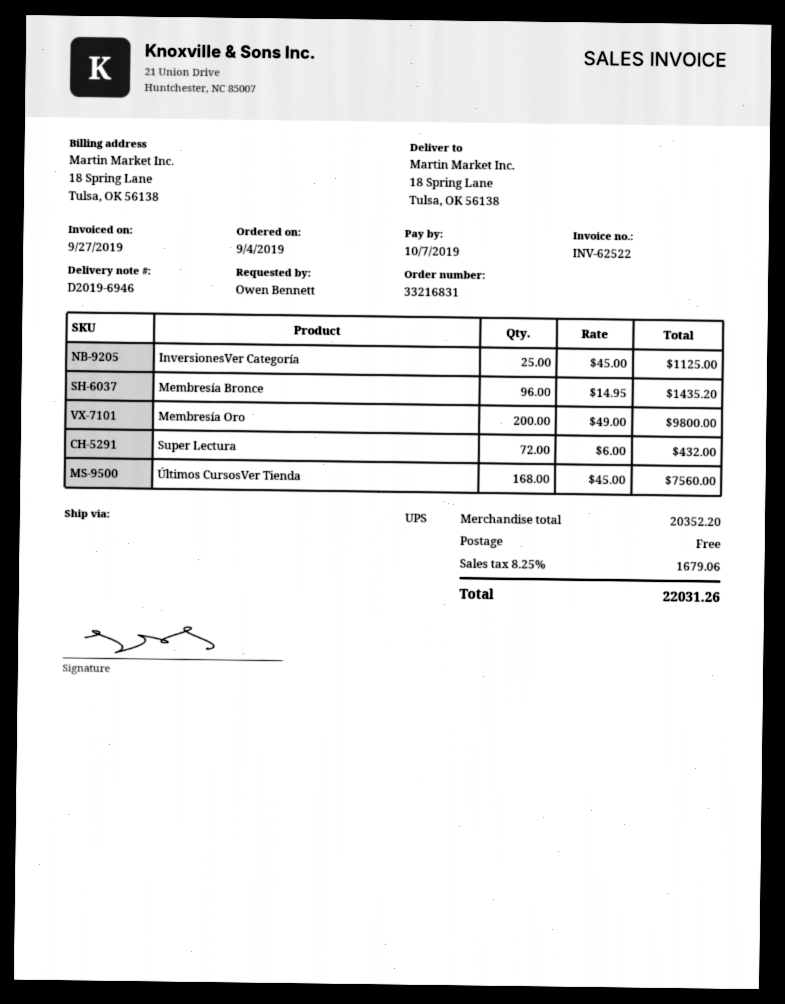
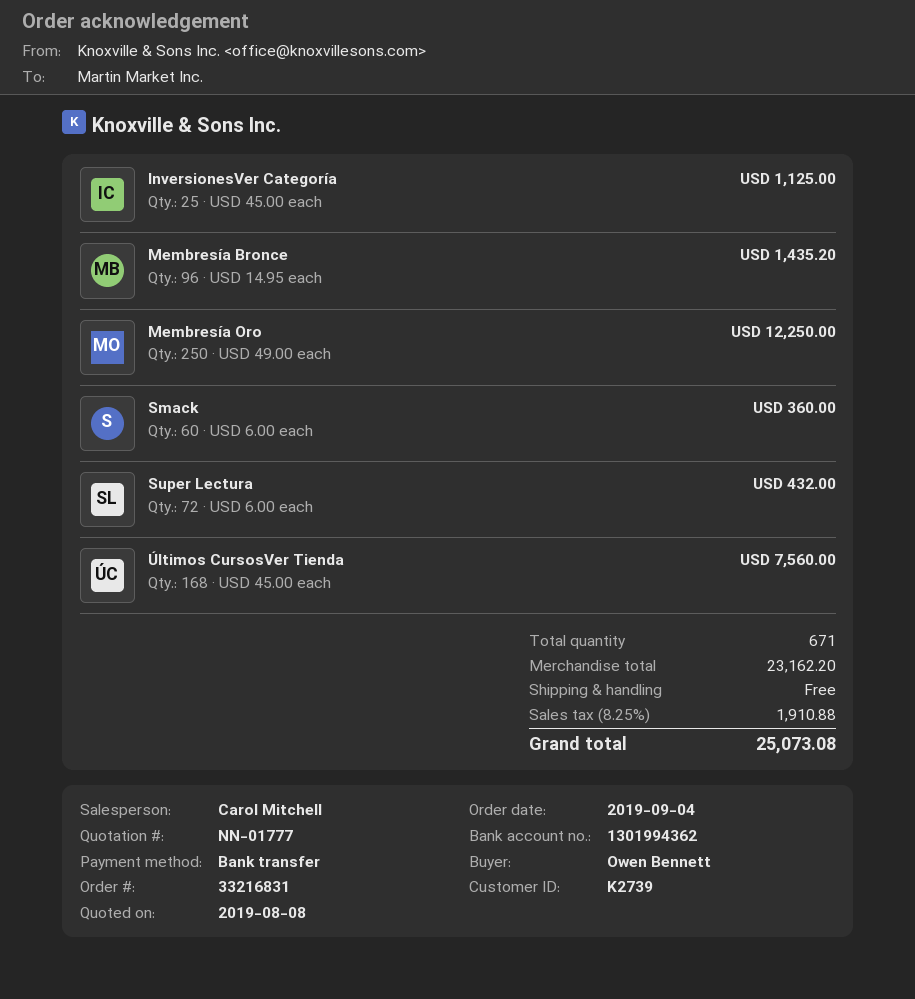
Membresía Oro: 200 x 49.00 = 9800.00 -> 250 x 49.00 = 12250.00
Smack: none -> 60 x 6.00 = 360.00
subtotal: 20352.20 -> 23162.20
tax: 8.25% = 1679.06 -> 8.25% = 1910.88
total: 22031.26 -> 25073.08

